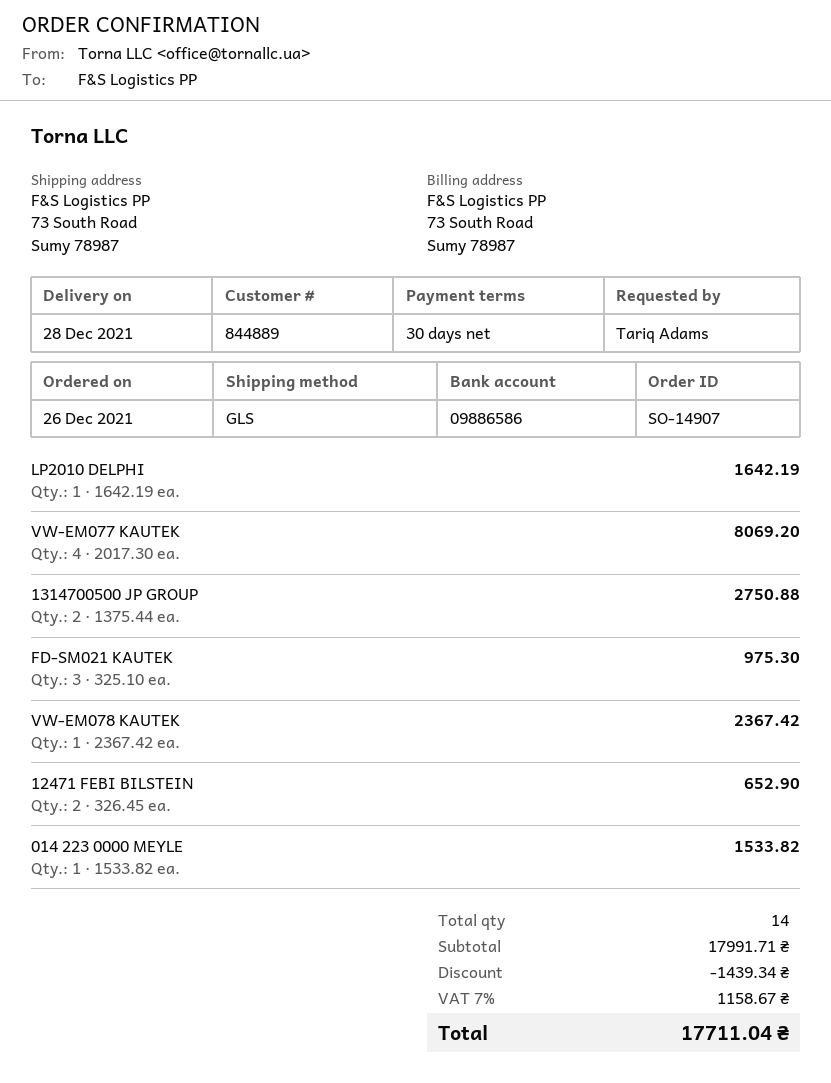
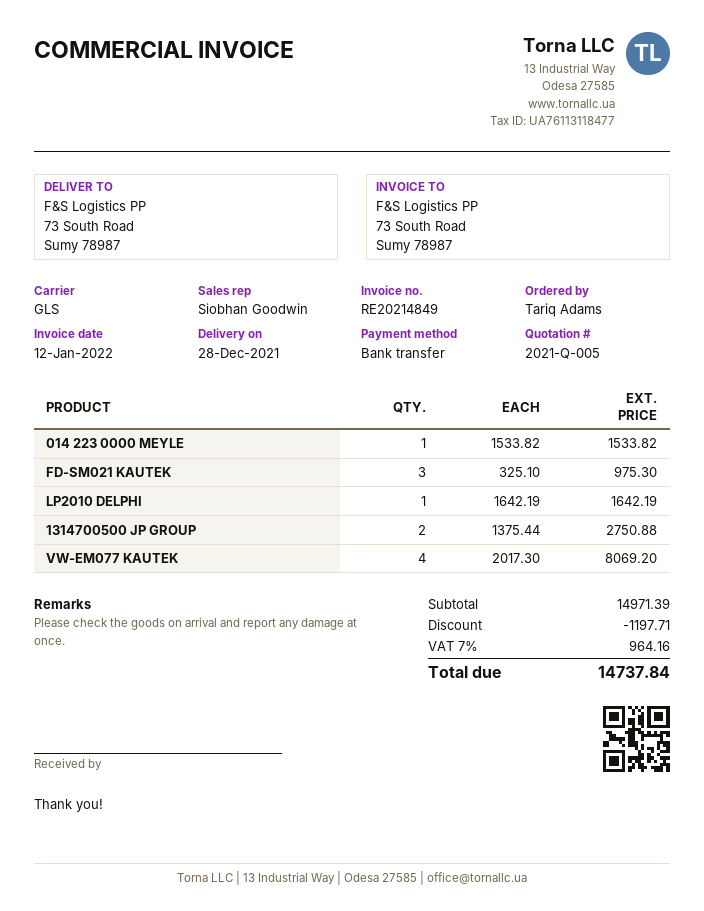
VW-EM078 KAUTEK: 1 x 2367.42 = 2367.42 -> none
12471 FEBI BILSTEIN: 2 x 326.45 = 652.90 -> none
subtotal: 17991.71 -> 14971.39
discount: 1439.34 -> 1197.71
tax: 7% = 1158.67 -> 7% = 964.16
total: 17711.04 -> 14737.84

